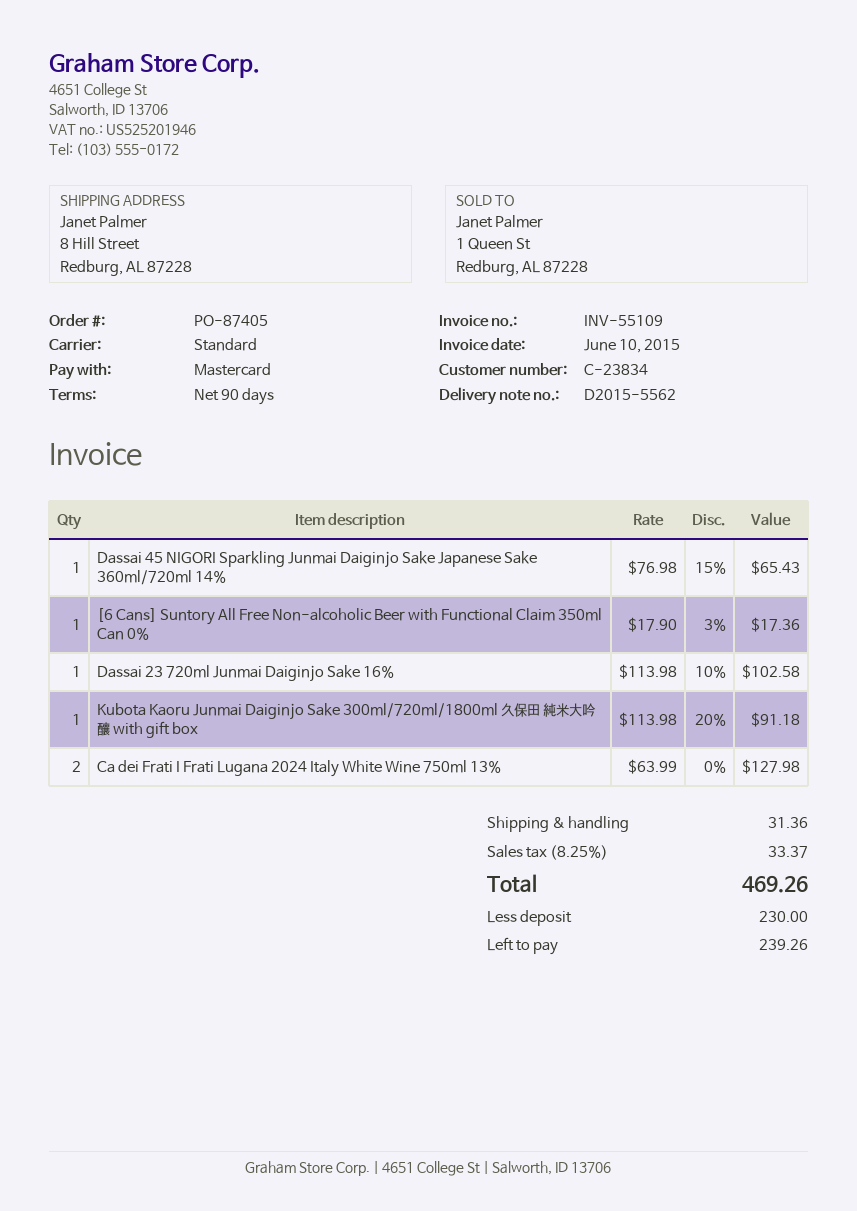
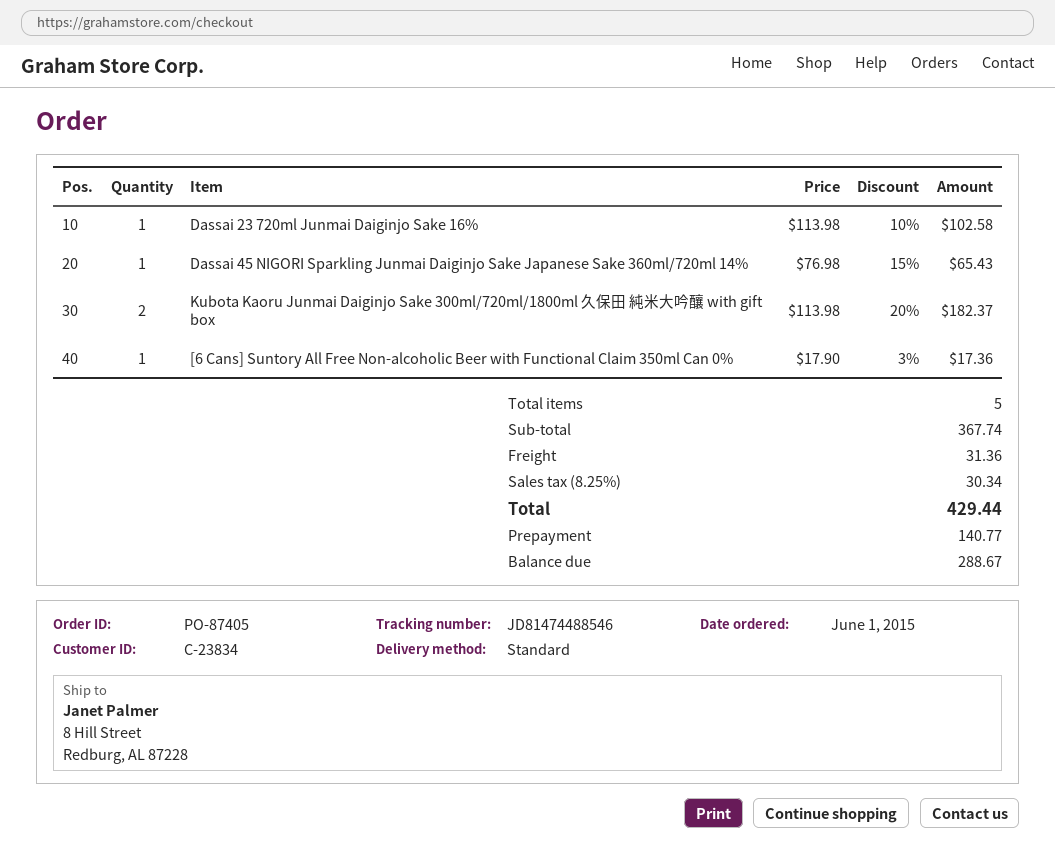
Kubota Kaoru Junmai Daiginjo Sake 300ml/720ml/1800ml 久保田 純米大吟釀 with gift box: 1 x 113.98 - 20% = 91.18 -> 2 x 113.98 - 20% = 182.37
Ca dei Frati I Frati Lugana 2024 Italy White Wine 750ml 13%: 2 x 63.99 = 127.98 -> none
tax: 8.25% = 33.37 -> 8.25% = 30.34
total: 469.26 -> 429.44
deposit: 230.00 -> 140.77
balance: 239.26 -> 288.67

